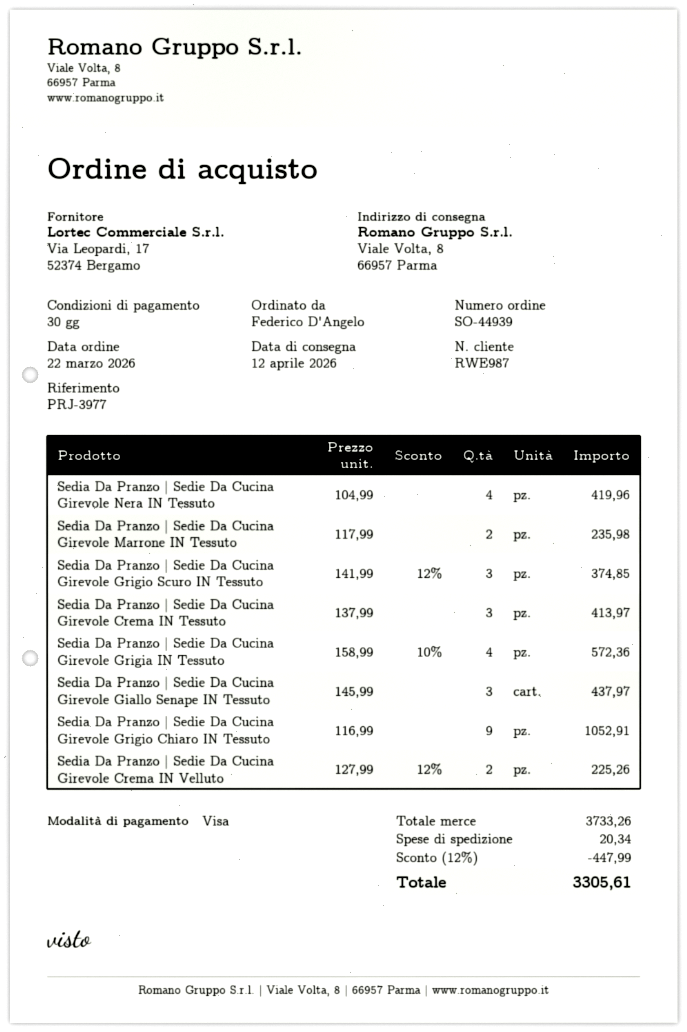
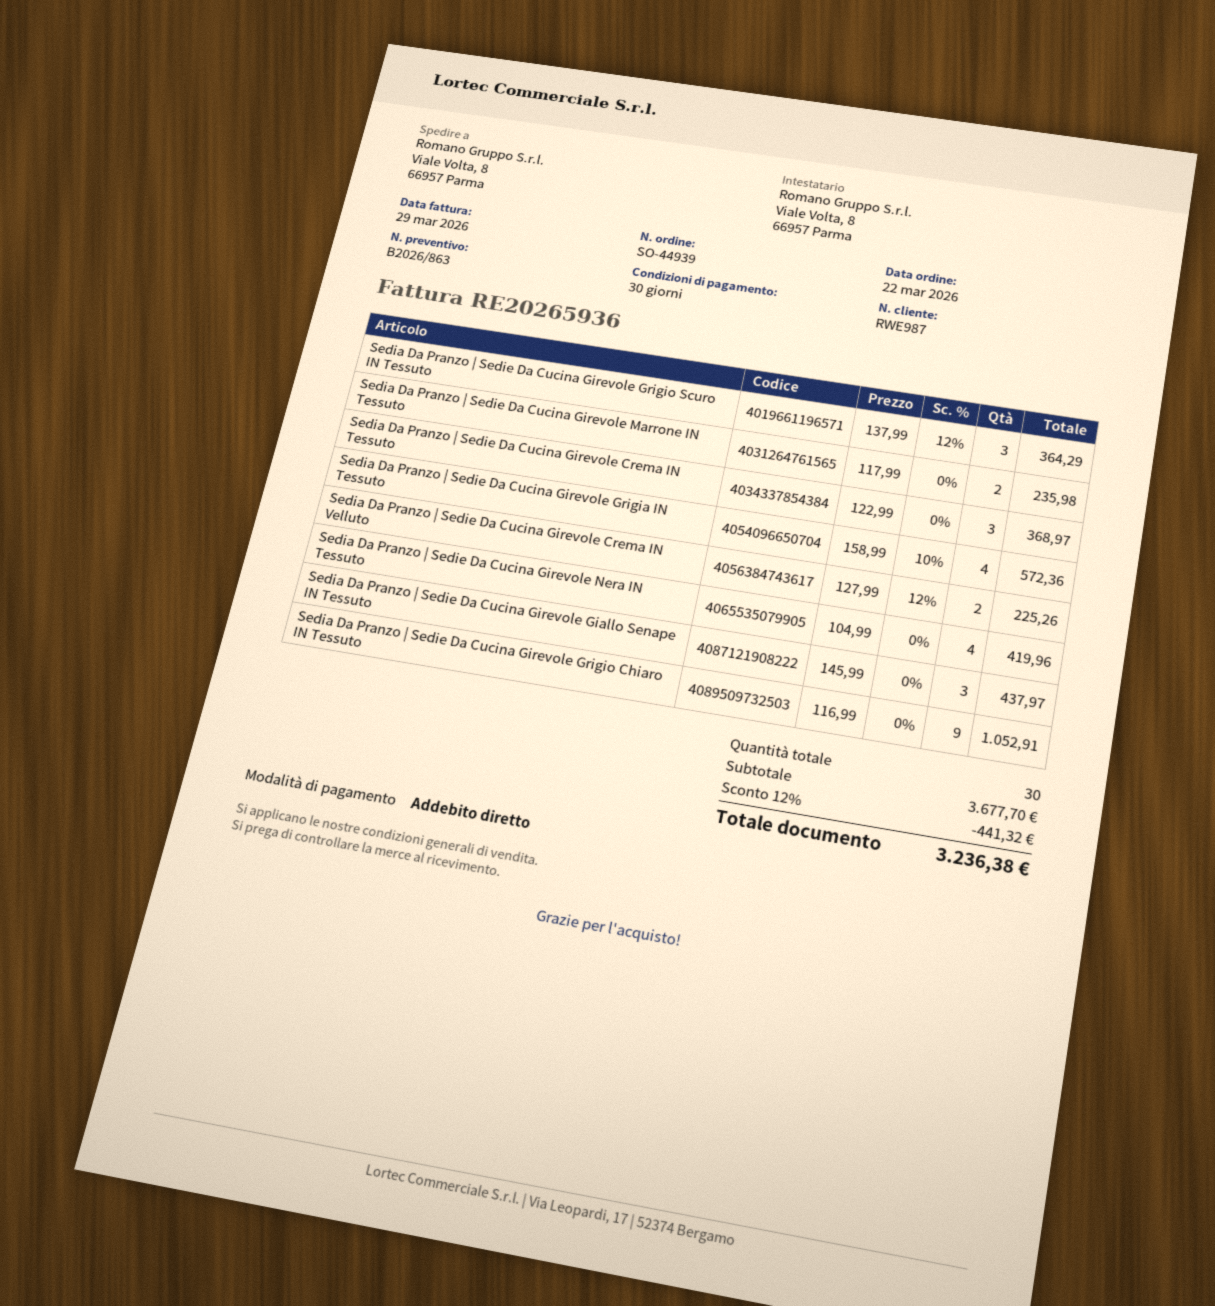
payment method: Visa -> direct debit
Sedia Da Pranzo | Sedie Da Cucina Girevole Grigio Scuro IN Tessuto: 3 x 141.99 - 12% = 374.85 -> 3 x 137.99 - 12% = 364.29
Sedia Da Pranzo | Sedie Da Cucina Girevole Crema IN Tessuto: 3 x 137.99 = 413.97 -> 3 x 122.99 = 368.97
subtotal: 3733.26 -> 3677.70
discount: 12% = 447.99 -> 12% = 441.32
shipping: 20.34 -> none
total: 3305.61 -> 3236.38

